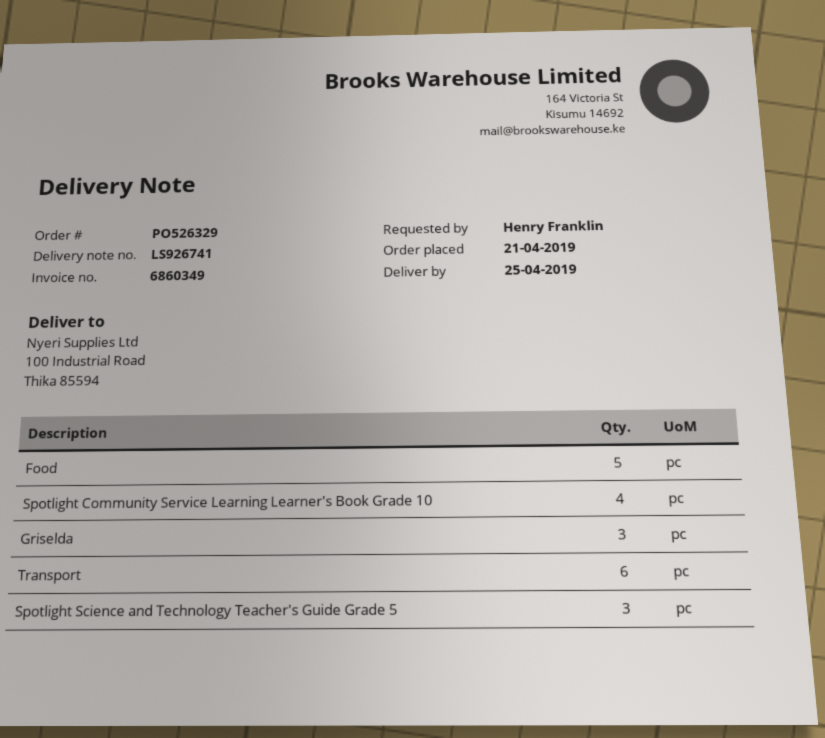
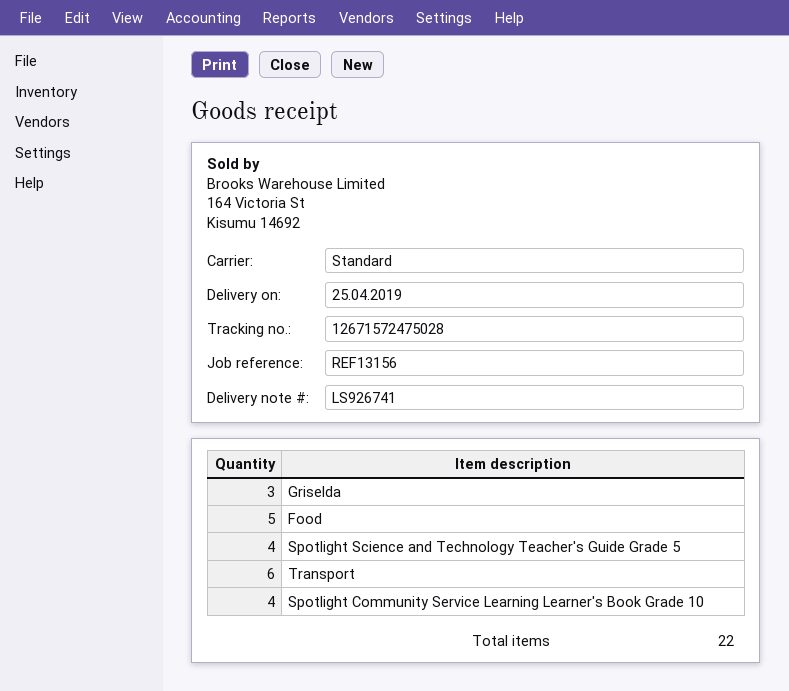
Spotlight Science and Technology Teacher's Guide Grade 5: 3 -> 4

